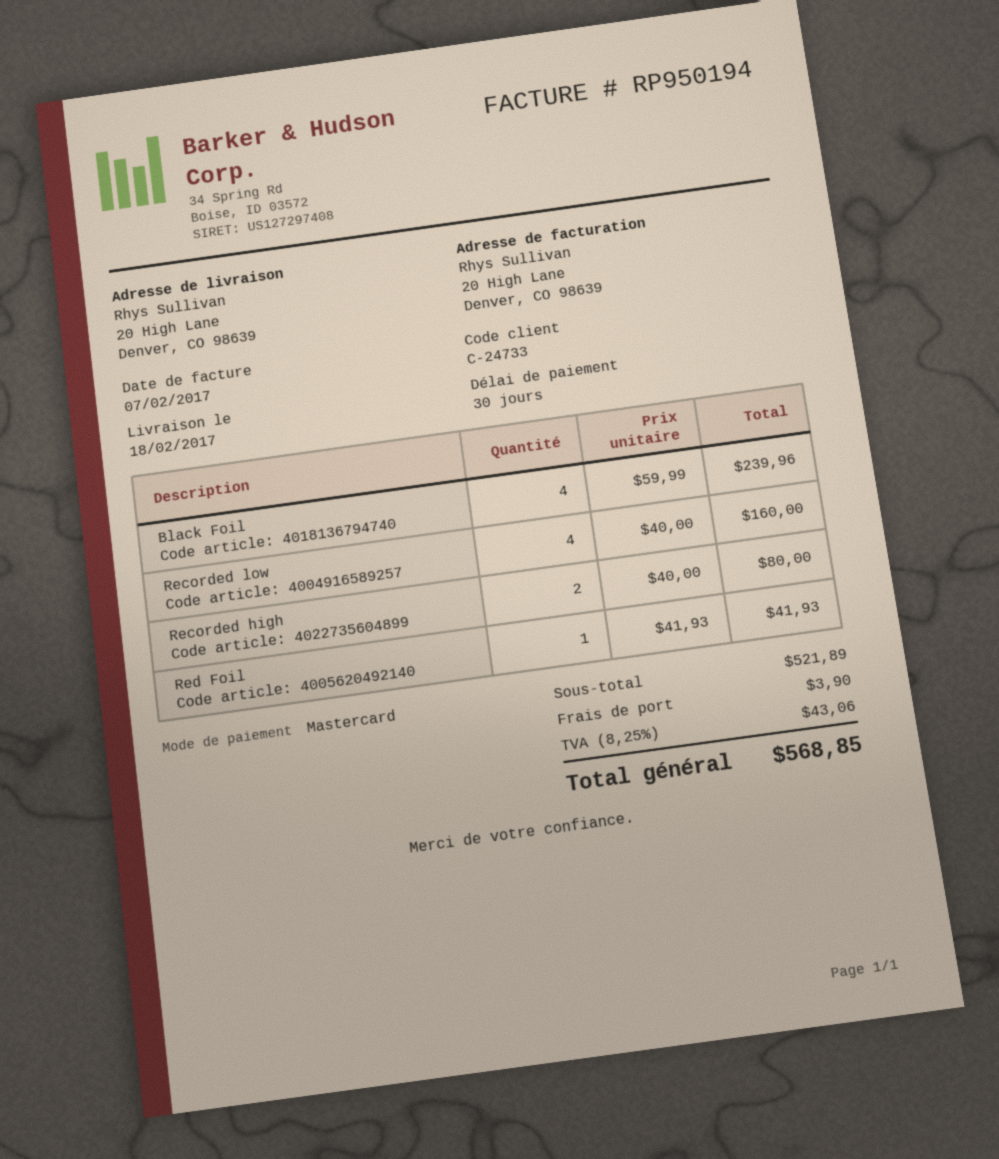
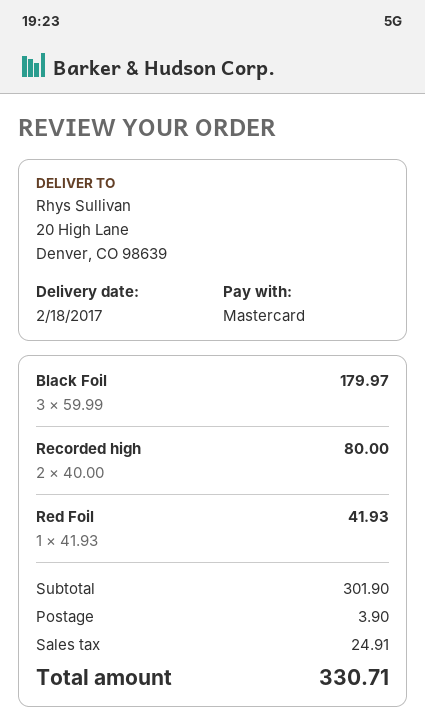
Black Foil: 4 x 59.99 = 239.96 -> 3 x 59.99 = 179.97
Recorded low: 4 x 40.00 = 160.00 -> none
subtotal: 521.89 -> 301.90
tax: 43.06 -> 24.91
total: 568.85 -> 330.71

